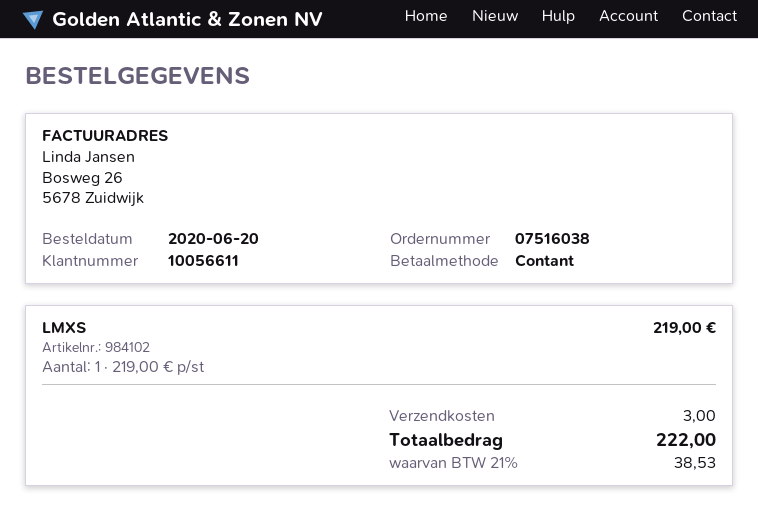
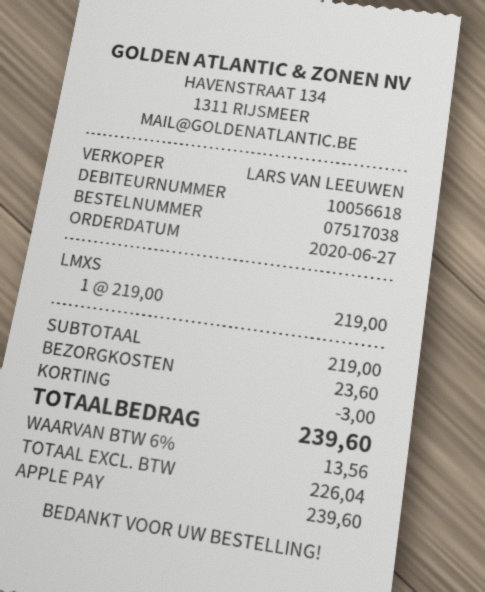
order number: 07516038 -> 07517038
order date: 2020-06-20 -> 2020-06-27
customer number: 10056611 -> 10056618
payment method: cash -> Apple Pay
discount: none -> 3.00
shipping: 3.00 -> 23.60
tax: 21% = 38.53 -> 6% = 13.56
total: 222.00 -> 239.60

